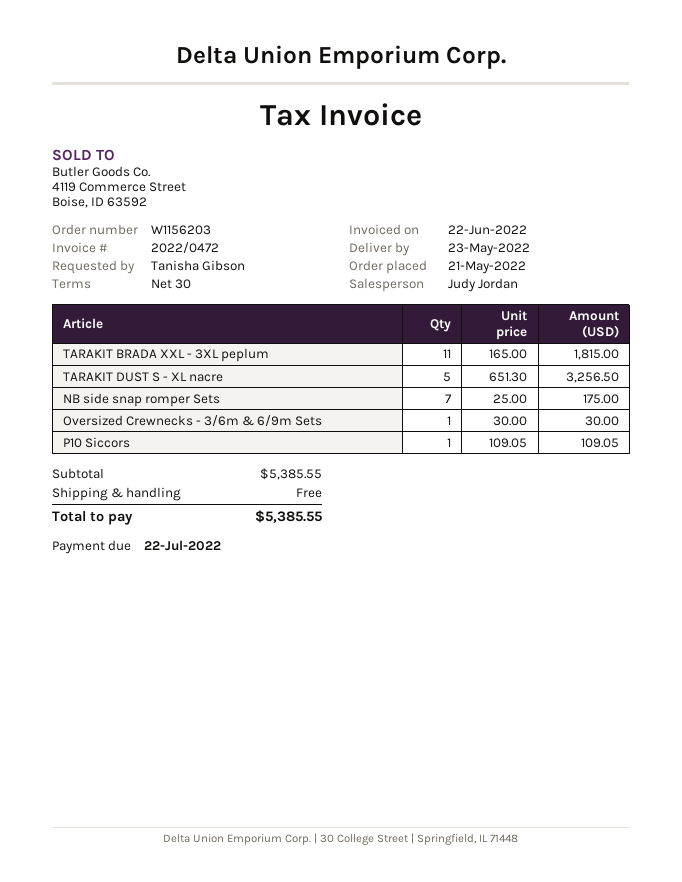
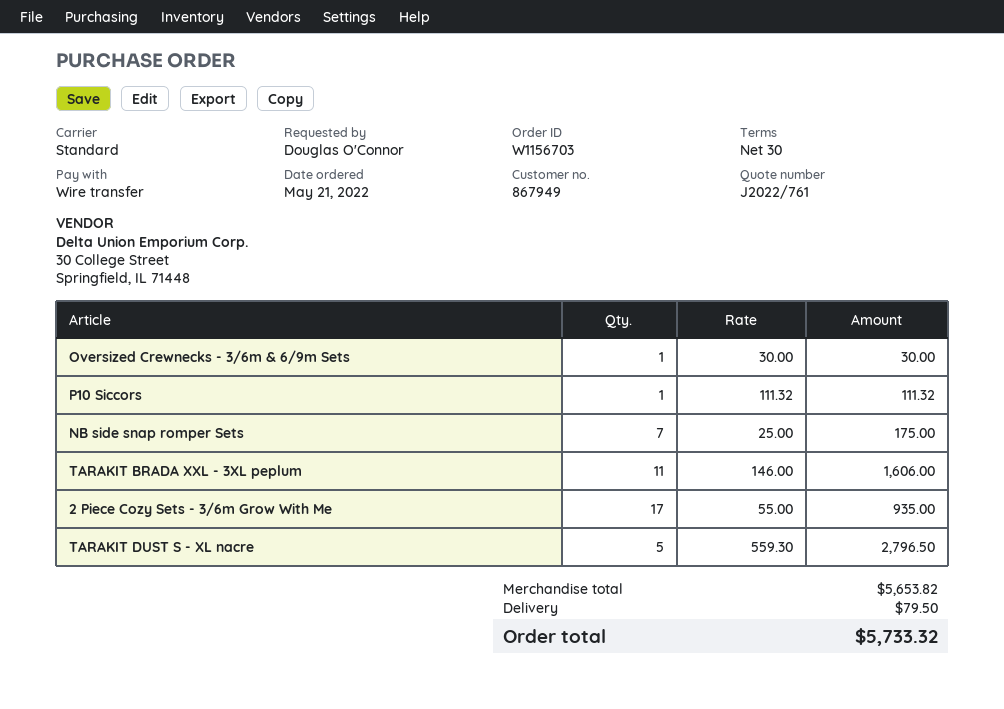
order number: W1156203 -> W1156703
ordered by: Tanisha Gibson -> Douglas O'Connor
TARAKIT BRADA XXL - 3XL peplum: 11 x 165.00 = 1815.00 -> 11 x 146.00 = 1606.00
TARAKIT DUST S - XL nacre: 5 x 651.30 = 3256.50 -> 5 x 559.30 = 2796.50
P10 Siccors: 1 x 109.05 = 109.05 -> 1 x 111.32 = 111.32
2 Piece Cozy Sets - 3/6m Grow With Me: none -> 17 x 55.00 = 935.00
subtotal: 5385.55 -> 5653.82
shipping: 0.00 -> 79.50
total: 5385.55 -> 5733.32

